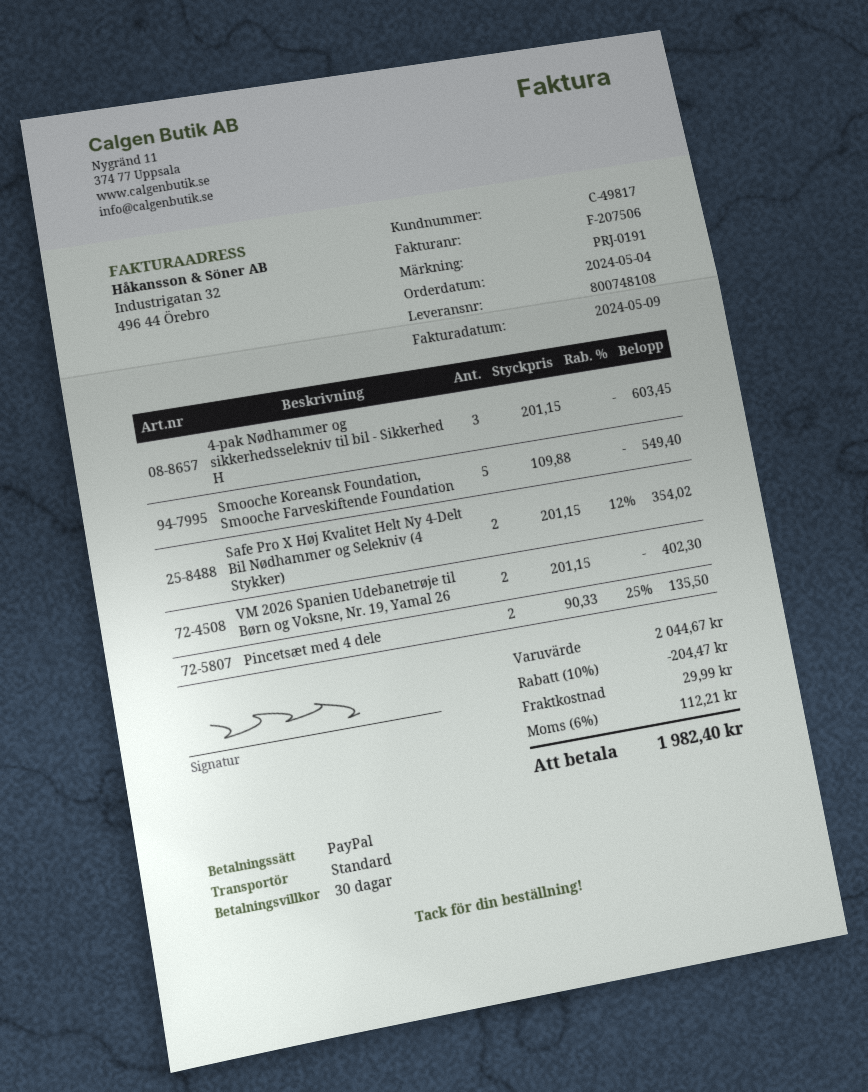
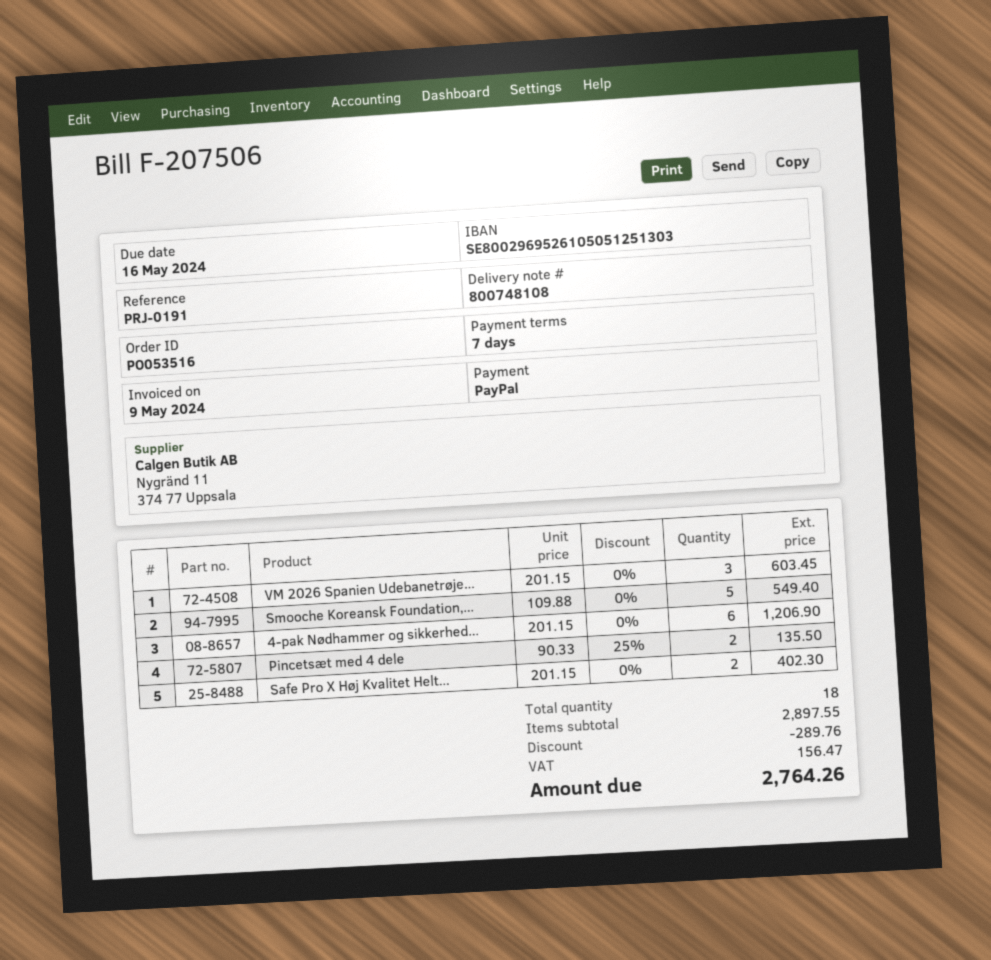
payment terms: 30 days -> 7 days
4-pak Nødhammer og sikkerhedsselekniv til bil - Sikkerhed H: 3 x 201.15 = 603.45 -> 6 x 201.15 = 1206.90
Safe Pro X Høj Kvalitet Helt Ny 4-Delt Bil Nødhammer og Selekniv (4 Stykker): 2 x 201.15 - 12% = 354.02 -> 2 x 201.15 = 402.30
VM 2026 Spanien Udebanetrøje til Børn og Voksne, Nr. 19, Yamal 26: 2 x 201.15 = 402.30 -> 3 x 201.15 = 603.45
subtotal: 2044.67 -> 2897.55
discount: 204.47 -> 289.76
shipping: 29.99 -> none
tax: 112.21 -> 156.47
total: 1982.40 -> 2764.26

